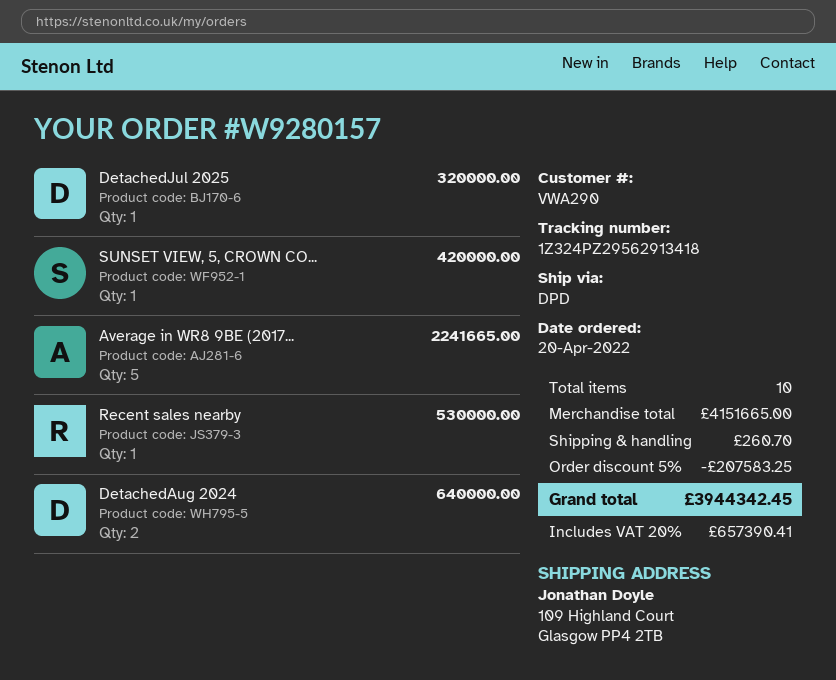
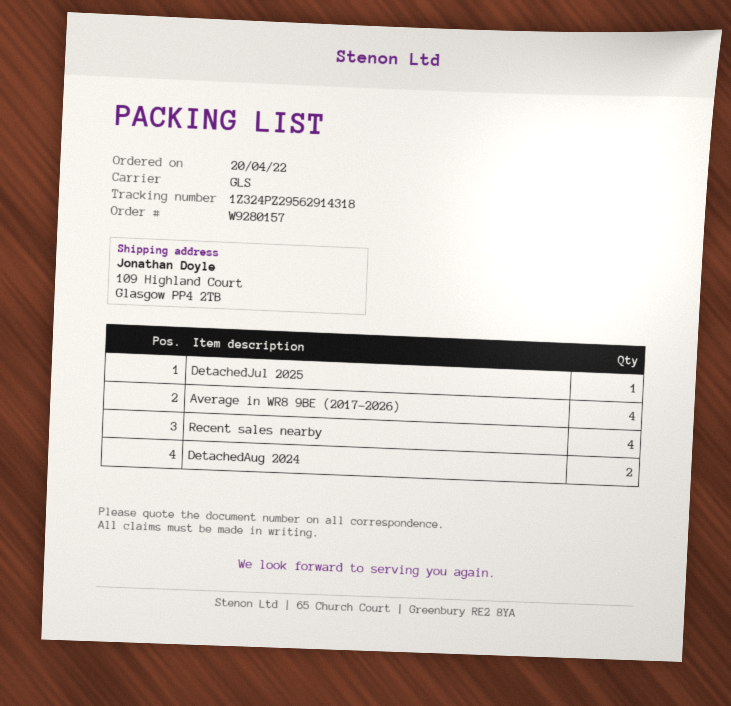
shipping method: DPD -> GLS
tracking number: 1Z324PZ29562913418 -> 1Z324PZ29562914318
SUNSET VIEW, 5, CROWN CO...: 1 -> none
Average in WR8 9BE (2017...: 5 -> 4
Recent sales nearby: 1 -> 4

